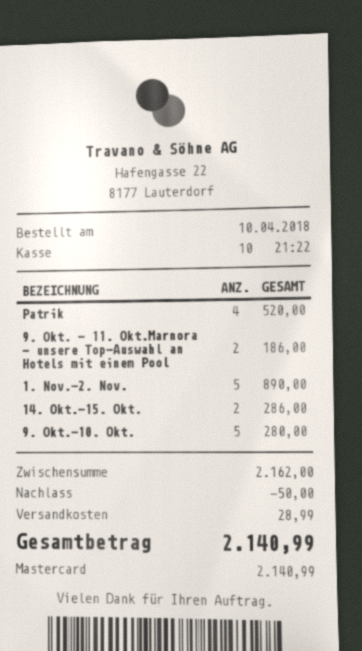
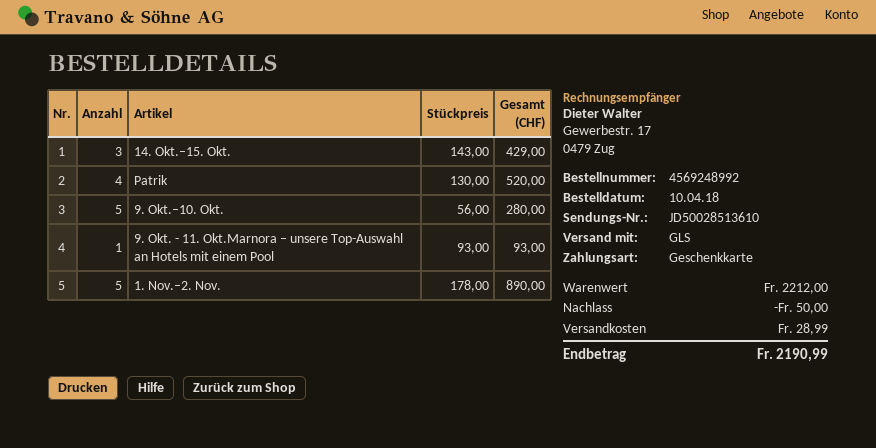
payment method: Mastercard -> gift card
9. Okt. - 11. Okt.Marnora – unsere Top-Auswahl an Hotels mit einem Pool: 2 for 186.00 -> 1 for 93.00
14. Okt.–15. Okt.: 2 for 286.00 -> 3 for 429.00
subtotal: 2162.00 -> 2212.00
total: 2140.99 -> 2190.99

